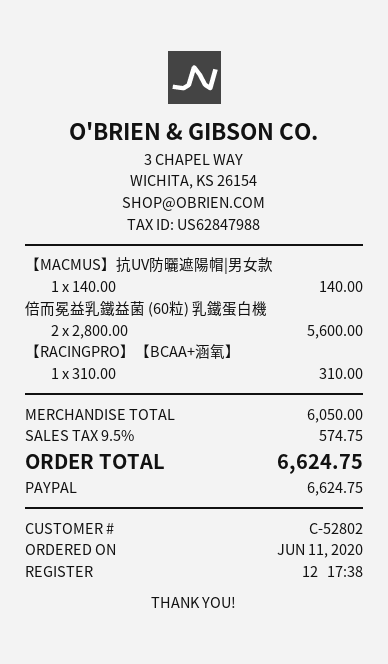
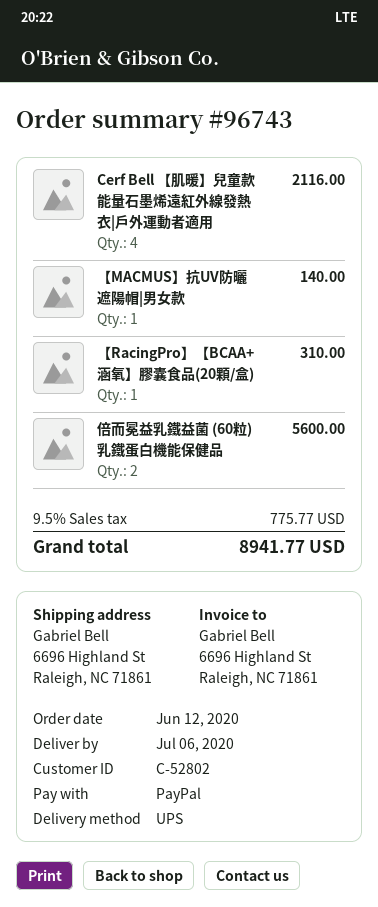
order date: 2020-06-11 -> 2020-06-12
Cerf Bell 【肌暖】兒童款 能量石墨烯遠紅外線發熱衣|戶外運動者適用: none -> 4 for 2116.00
tax: 9.5% = 574.75 -> 9.5% = 775.77
total: 6624.75 -> 8941.77

